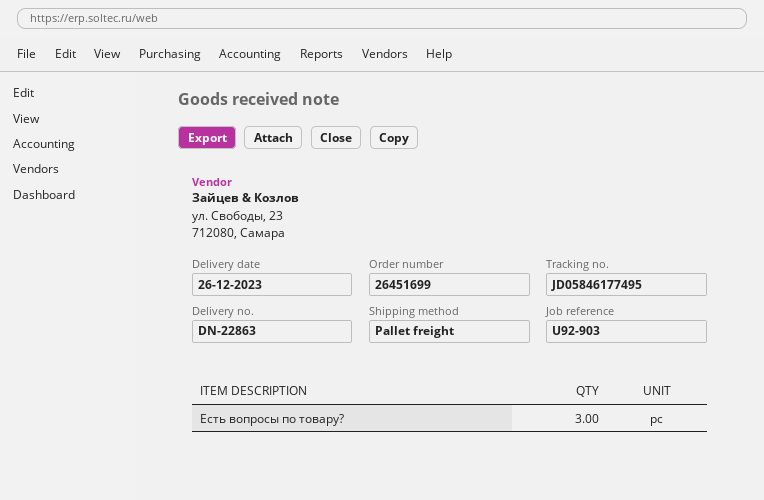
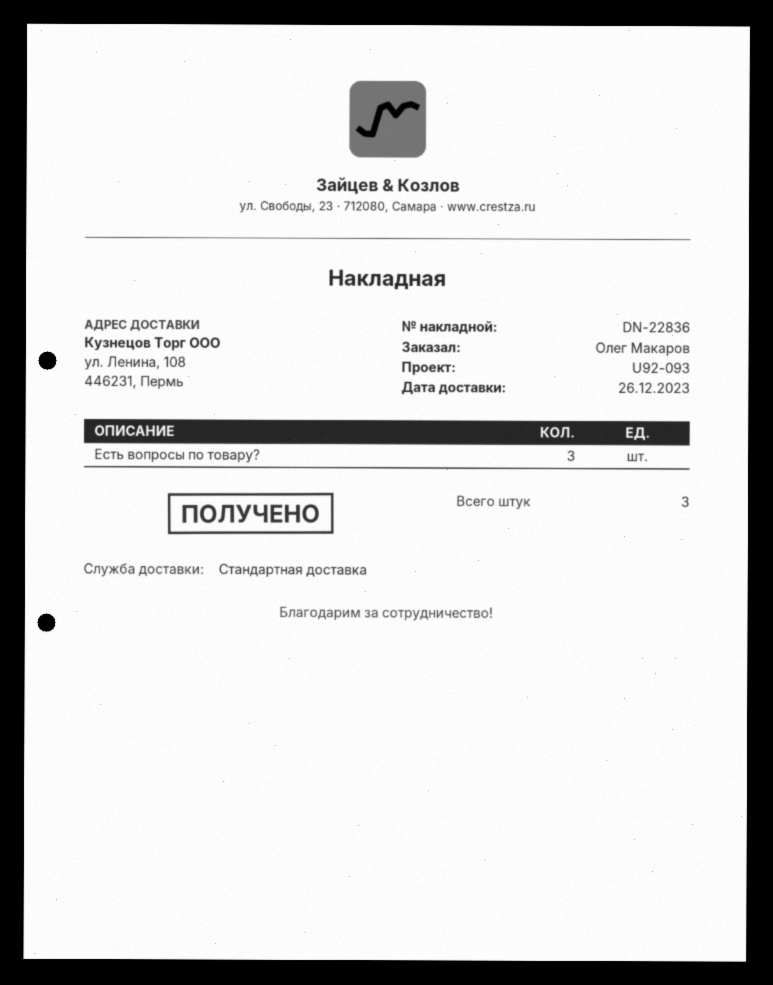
delivery note number: DN-22863 -> DN-22836
reference: U92-903 -> U92-093
shipping method: pallet freight -> standard

